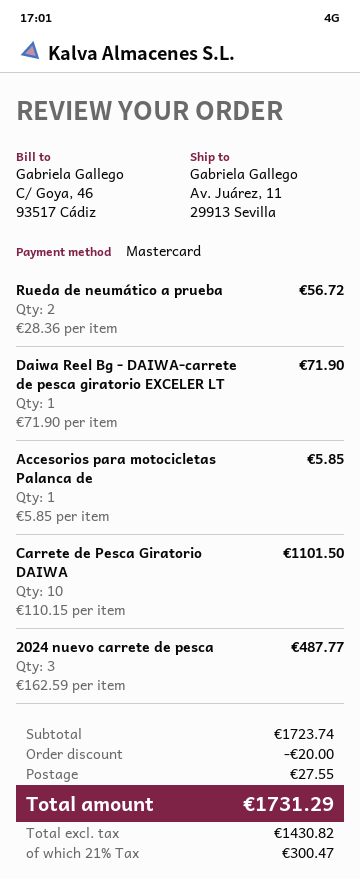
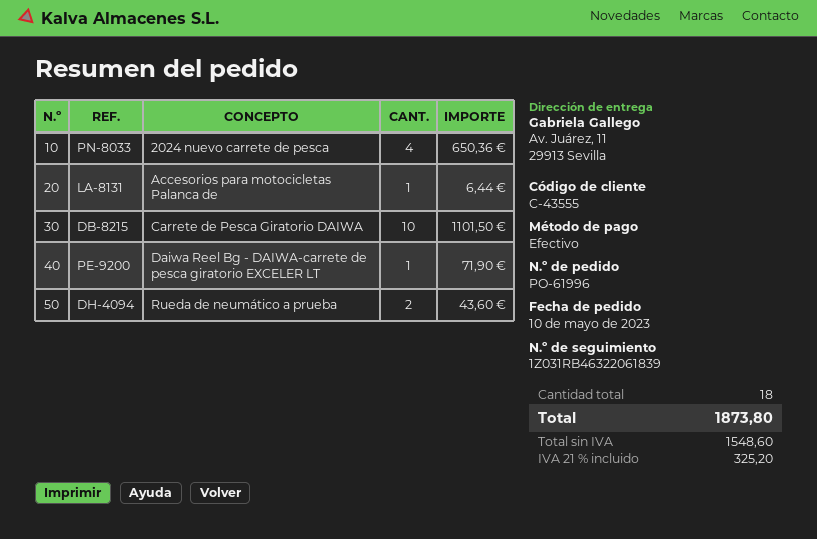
payment method: Mastercard -> cash
Rueda de neumático a prueba: 2 for 56.72 -> 2 for 43.60
Accesorios para motocicletas Palanca de: 1 for 5.85 -> 1 for 6.44
2024 nuevo carrete de pesca: 3 for 487.77 -> 4 for 650.36
discount: 20.00 -> none
shipping: 27.55 -> none
net: 1430.82 -> 1548.60
tax: 21% = 300.47 -> 21% = 325.20
total: 1731.29 -> 1873.80

